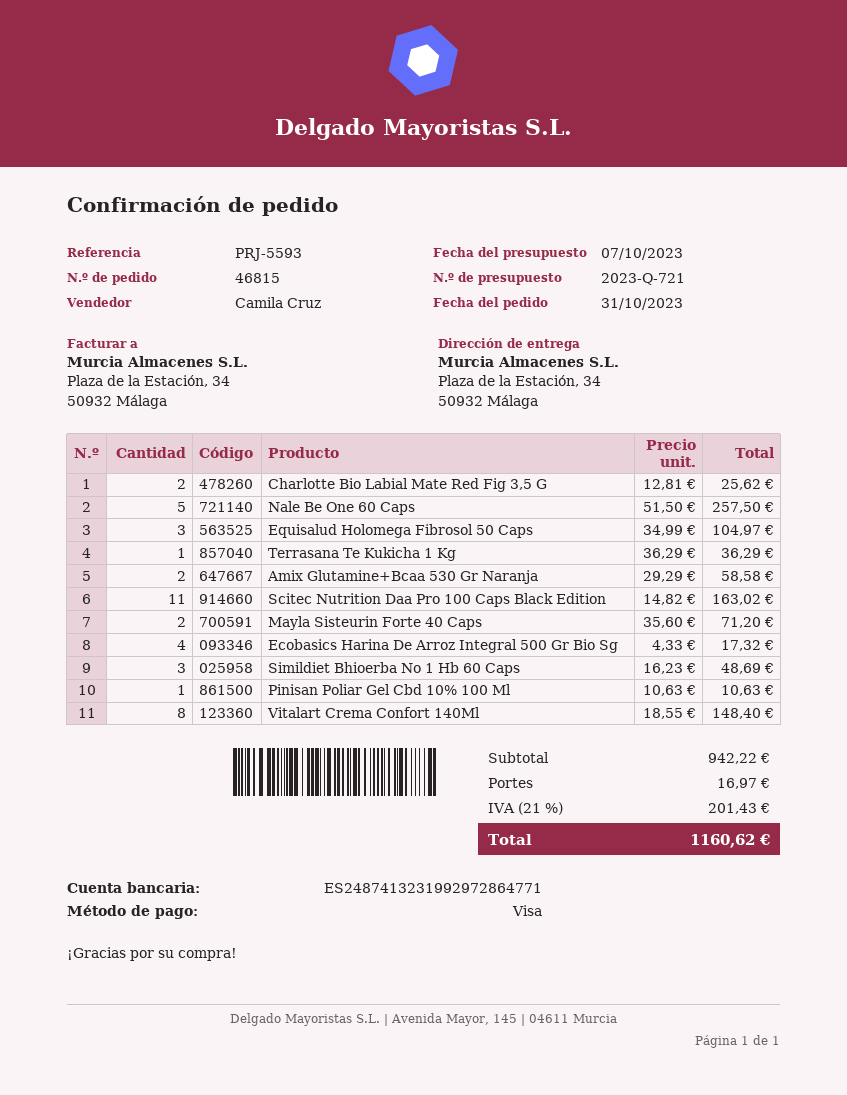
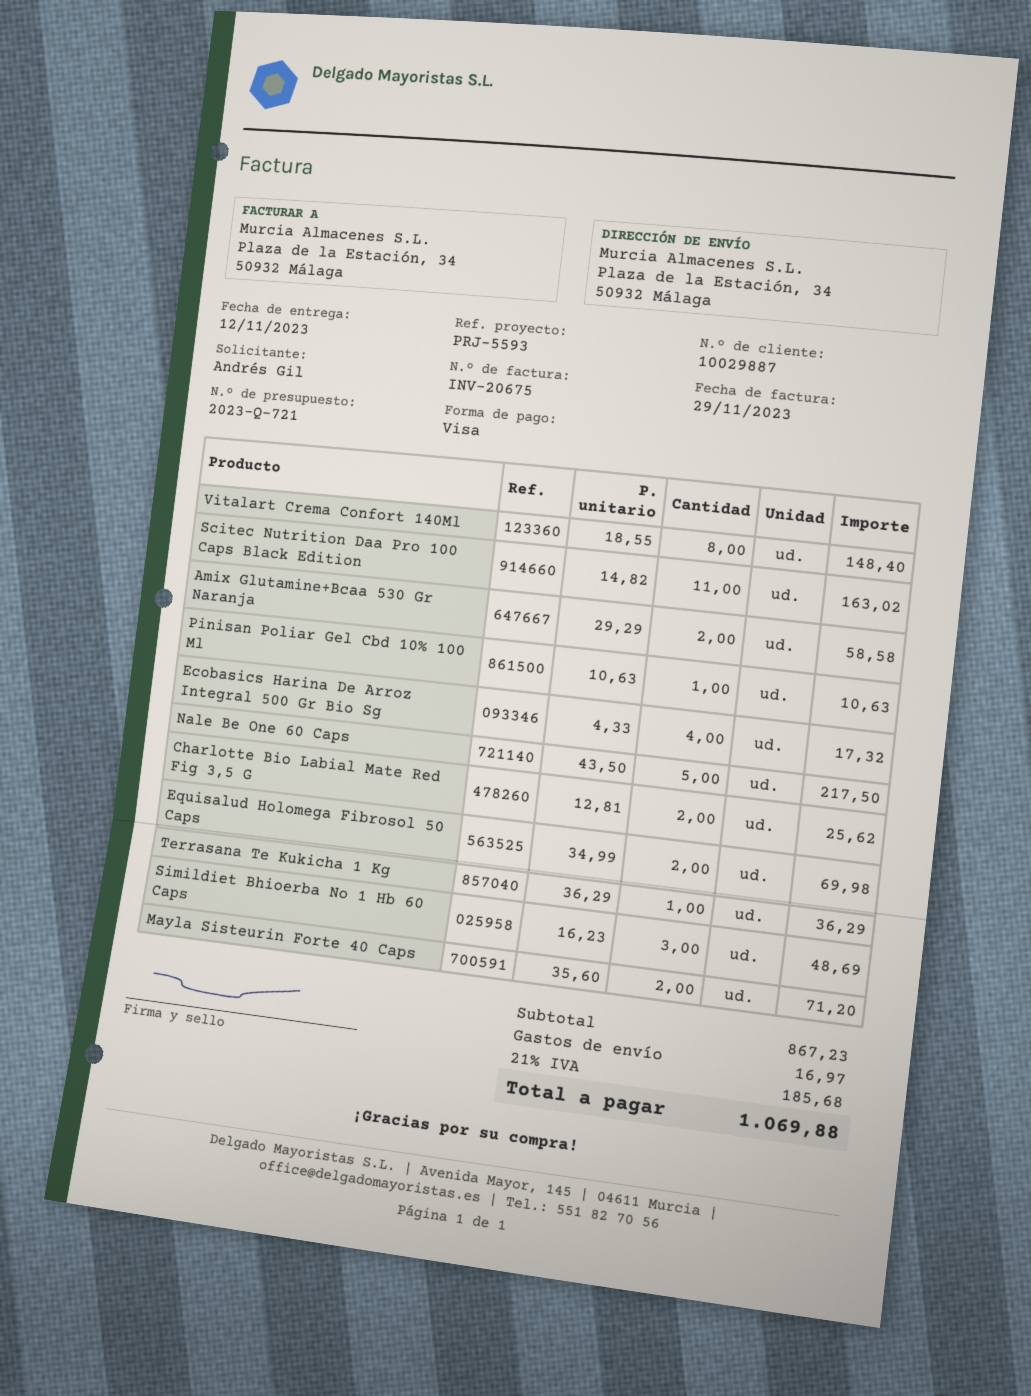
Nale Be One 60 Caps: 5 x 51.50 = 257.50 -> 5 x 43.50 = 217.50
Equisalud Holomega Fibrosol 50 Caps: 3 x 34.99 = 104.97 -> 2 x 34.99 = 69.98
subtotal: 942.22 -> 867.23
tax: 21% = 201.43 -> 21% = 185.68
total: 1160.62 -> 1069.88

